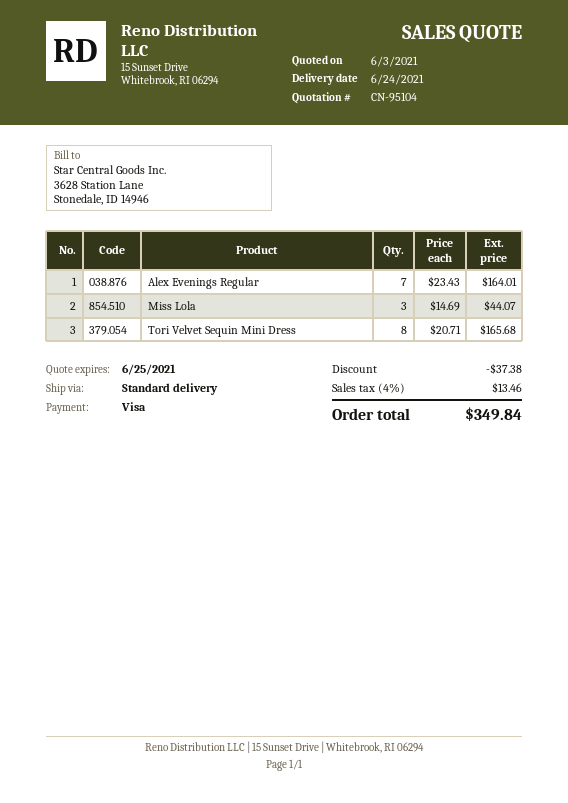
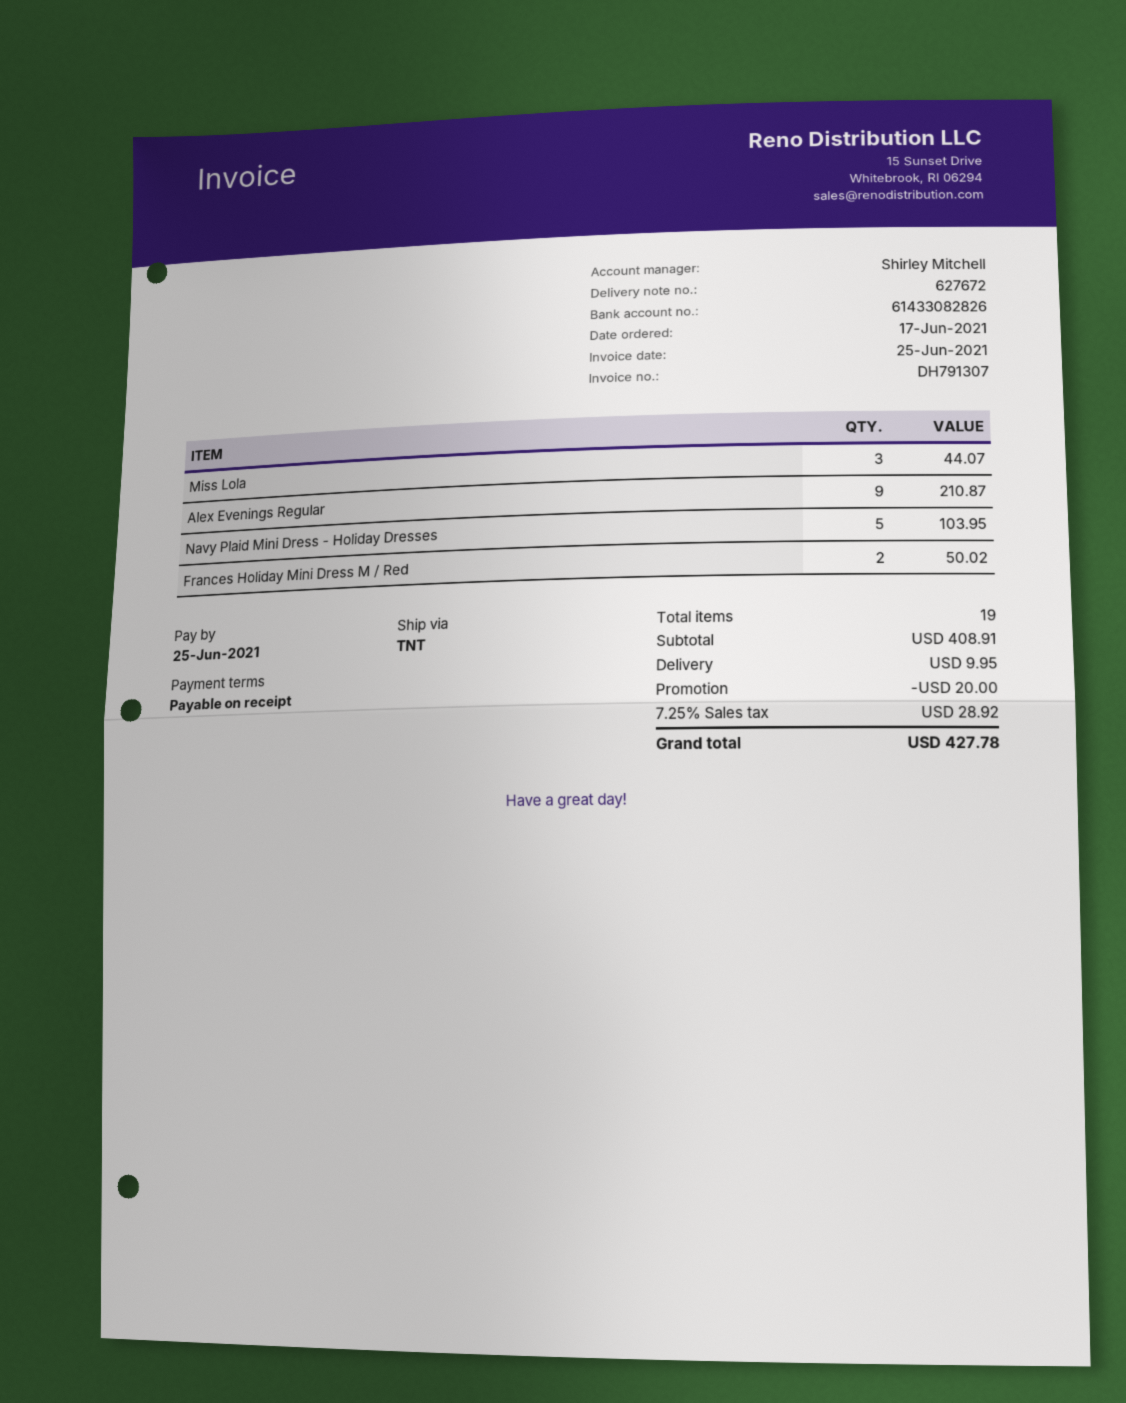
shipping method: standard -> TNT
Alex Evenings Regular: 7 for 164.01 -> 9 for 210.87
Tori Velvet Sequin Mini Dress: 8 for 165.68 -> none
Navy Plaid Mini Dress - Holiday Dresses: none -> 5 for 103.95
Frances Holiday Mini Dress M / Red: none -> 2 for 50.02
discount: 37.38 -> 20.00
shipping: none -> 9.95
tax: 4% = 13.46 -> 7.25% = 28.92
total: 349.84 -> 427.78

